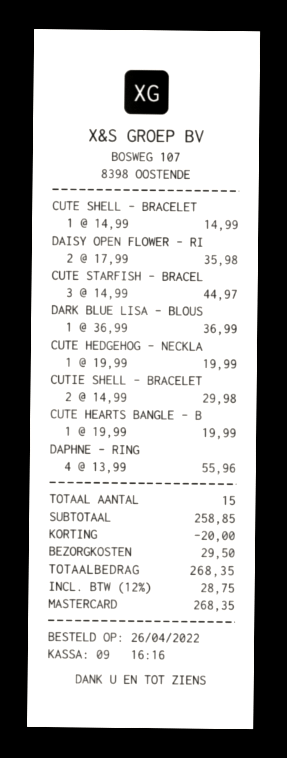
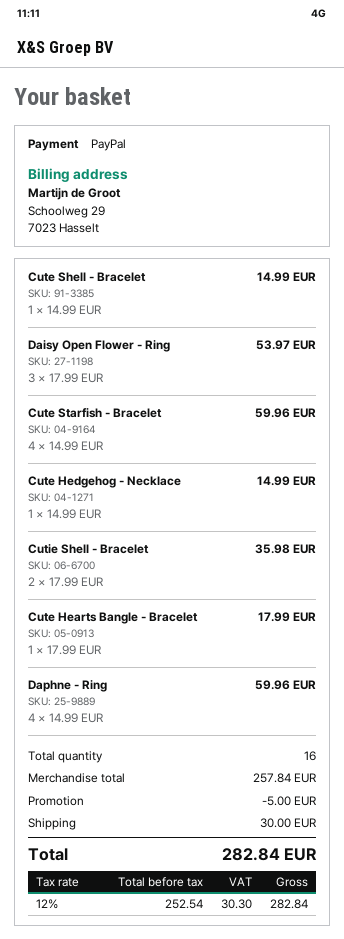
payment method: Mastercard -> PayPal
DAISY OPEN FLOWER - RI: 2 x 17.99 = 35.98 -> 3 x 17.99 = 53.97
CUTE STARFISH - BRACEL: 3 x 14.99 = 44.97 -> 4 x 14.99 = 59.96
DARK BLUE LISA - BLOUS: 1 x 36.99 = 36.99 -> none
CUTE HEDGEHOG - NECKLA: 1 x 19.99 = 19.99 -> 1 x 14.99 = 14.99
CUTIE SHELL - BRACELET: 2 x 14.99 = 29.98 -> 2 x 17.99 = 35.98
CUTE HEARTS BANGLE - B: 1 x 19.99 = 19.99 -> 1 x 17.99 = 17.99
DAPHNE - RING: 4 x 13.99 = 55.96 -> 4 x 14.99 = 59.96
total quantity: 15 -> 16
subtotal: 258.85 -> 257.84
discount: 20.00 -> 5.00
shipping: 29.50 -> 30.00
tax: 12% = 28.75 -> 12% = 30.30
total: 268.35 -> 282.84

